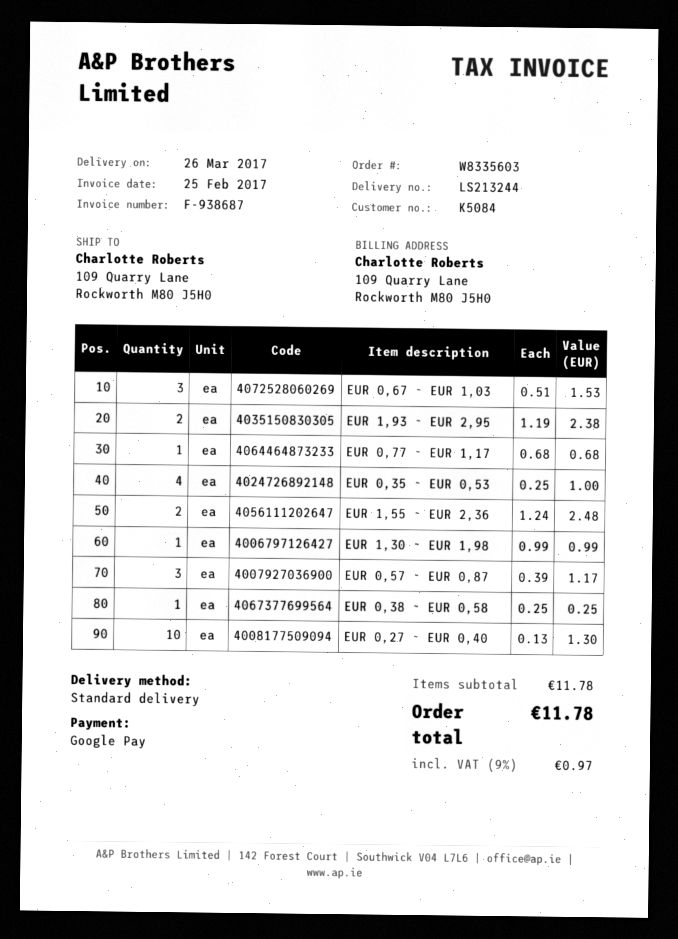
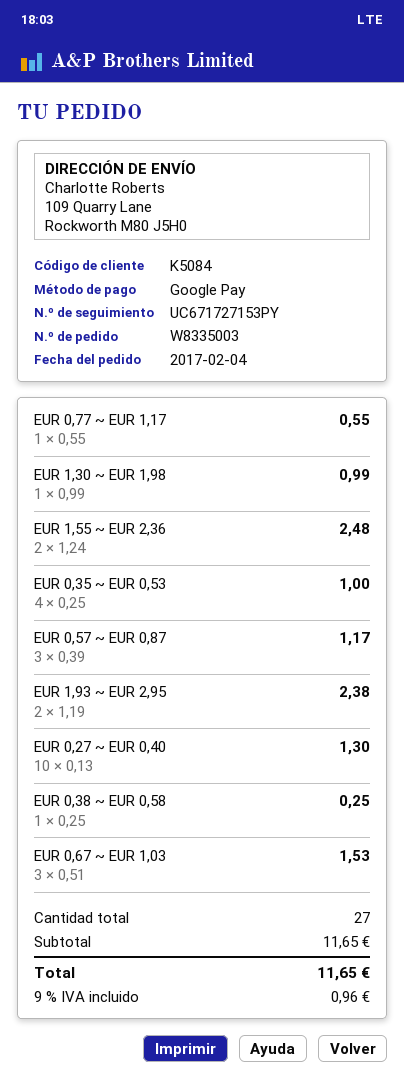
order number: W8335603 -> W8335003
EUR 0,77 ~ EUR 1,17: 1 x 0.68 = 0.68 -> 1 x 0.55 = 0.55
subtotal: 11.78 -> 11.65
tax: 9% = 0.97 -> 9% = 0.96
total: 11.78 -> 11.65

